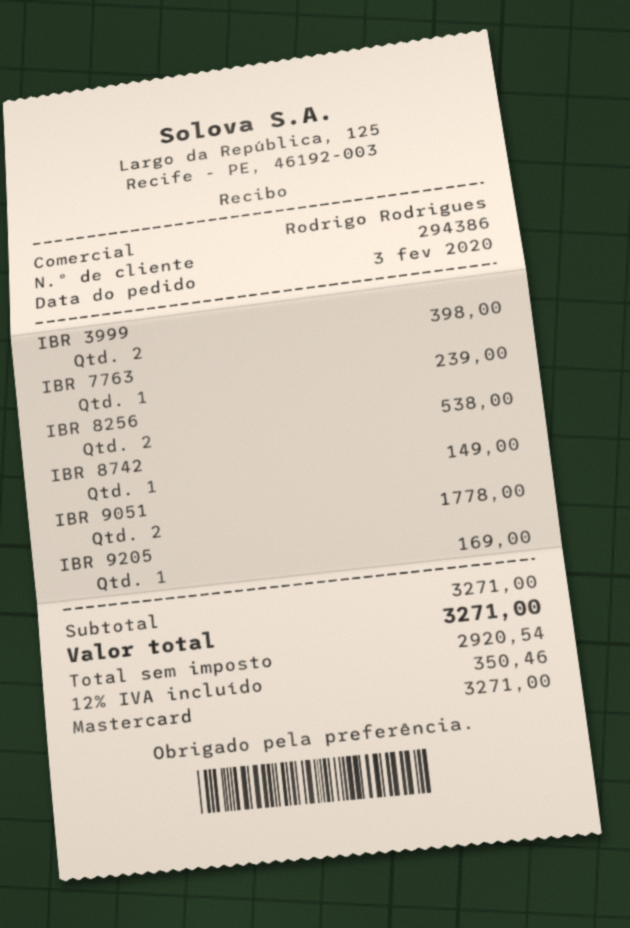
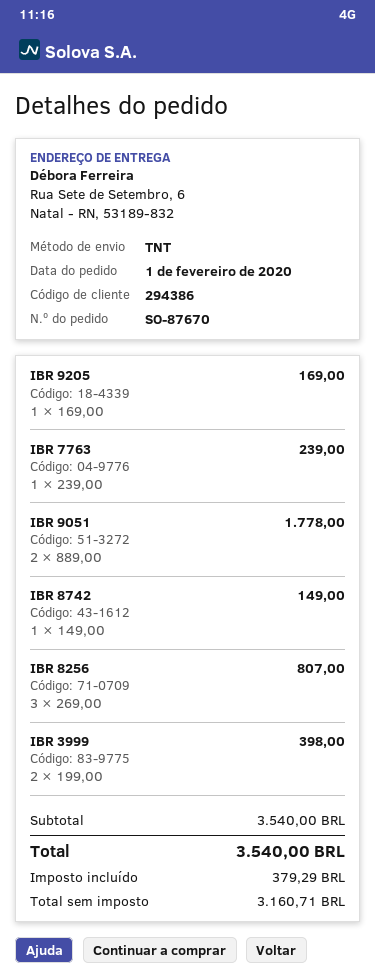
order date: 2020-02-03 -> 2020-02-01
IBR 8256: 2 for 538.00 -> 3 for 807.00
subtotal: 3271.00 -> 3540.00
net: 2920.54 -> 3160.71
tax: 350.46 -> 379.29
total: 3271.00 -> 3540.00

